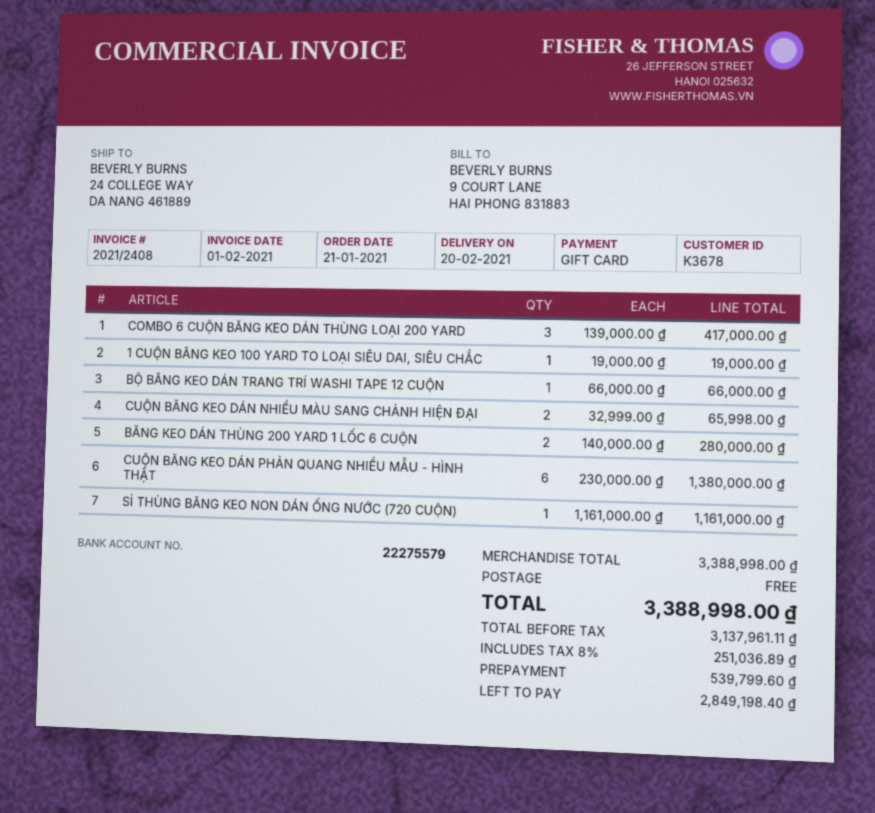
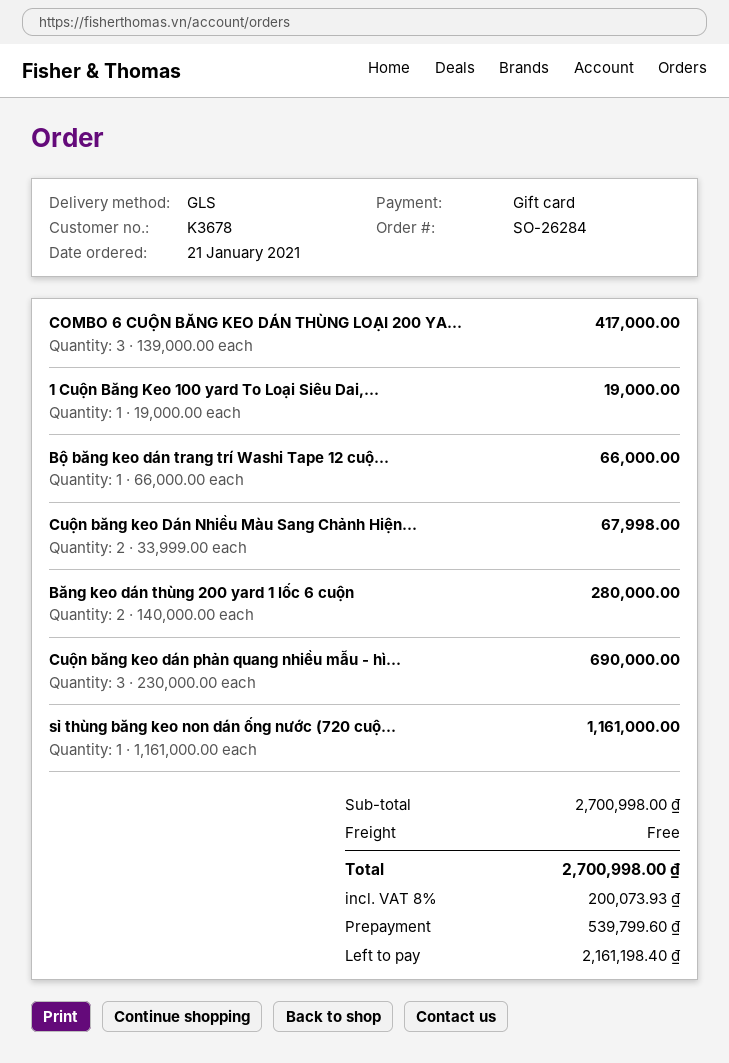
CUỘN BĂNG KEO DÁN NHIỀU MÀU SANG CHẢNH HIỆN ĐẠI: 2 x 32999.00 = 65998.00 -> 2 x 33999.00 = 67998.00
CUỘN BĂNG KEO DÁN PHẢN QUANG NHIỀU MẪU - HÌNH THẬT: 6 x 230000.00 = 1380000.00 -> 3 x 230000.00 = 690000.00
subtotal: 3388998.00 -> 2700998.00
tax: 8% = 251036.89 -> 8% = 200073.93
total: 3388998.00 -> 2700998.00
balance: 2849198.40 -> 2161198.40

